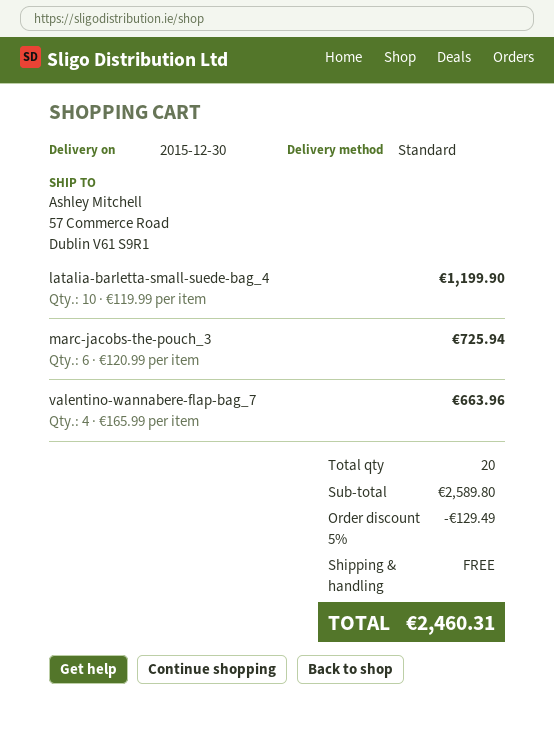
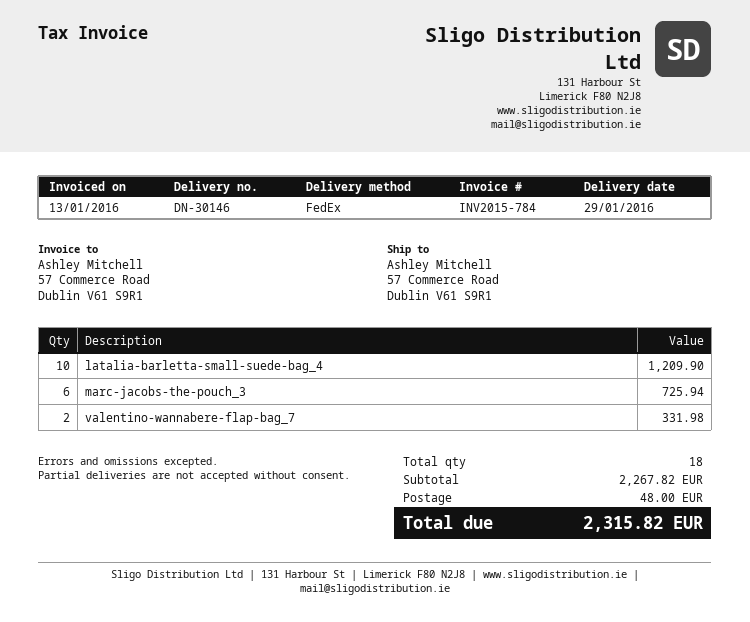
delivery date: 2015-12-30 -> 2016-01-29
shipping method: standard -> FedEx
latalia-barletta-small-suede-bag_4: 10 for 1199.90 -> 10 for 1209.90
valentino-wannabere-flap-bag_7: 4 for 663.96 -> 2 for 331.98
total quantity: 20 -> 18
subtotal: 2589.80 -> 2267.82
discount: 5% = 129.49 -> none
shipping: 0.00 -> 48.00
total: 2460.31 -> 2315.82

